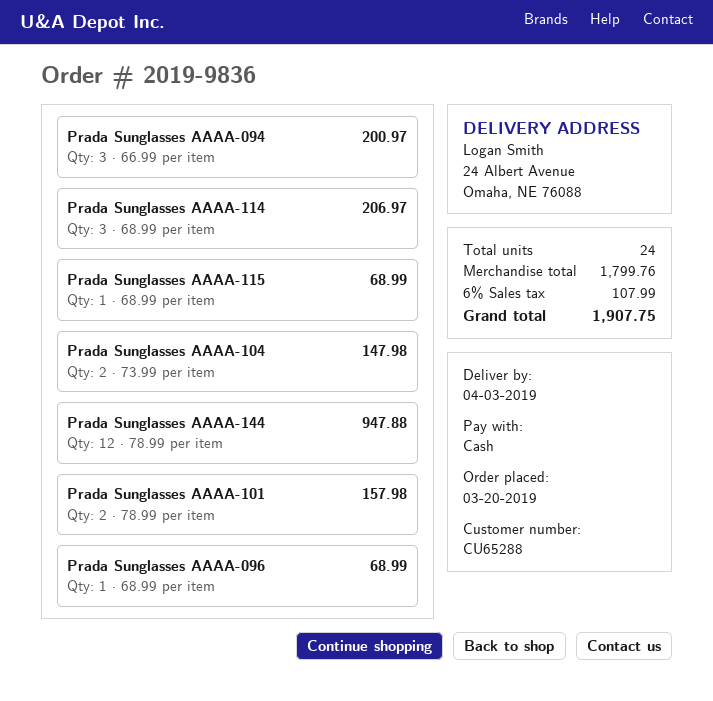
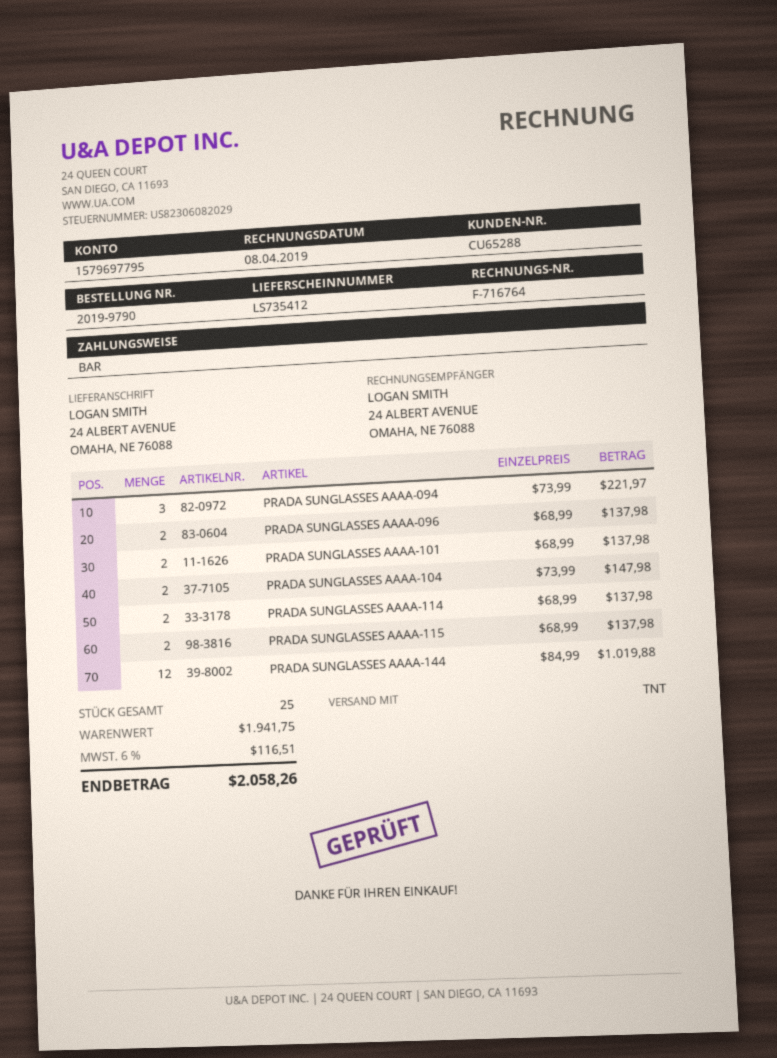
order number: 2019-9836 -> 2019-9790
Prada Sunglasses AAAA-094: 3 x 66.99 = 200.97 -> 3 x 73.99 = 221.97
Prada Sunglasses AAAA-114: 3 x 68.99 = 206.97 -> 2 x 68.99 = 137.98
Prada Sunglasses AAAA-115: 1 x 68.99 = 68.99 -> 2 x 68.99 = 137.98
Prada Sunglasses AAAA-144: 12 x 78.99 = 947.88 -> 12 x 84.99 = 1019.88
Prada Sunglasses AAAA-101: 2 x 78.99 = 157.98 -> 2 x 68.99 = 137.98
Prada Sunglasses AAAA-096: 1 x 68.99 = 68.99 -> 2 x 68.99 = 137.98
total quantity: 24 -> 25
subtotal: 1799.76 -> 1941.75
tax: 6% = 107.99 -> 6% = 116.51
total: 1907.75 -> 2058.26

